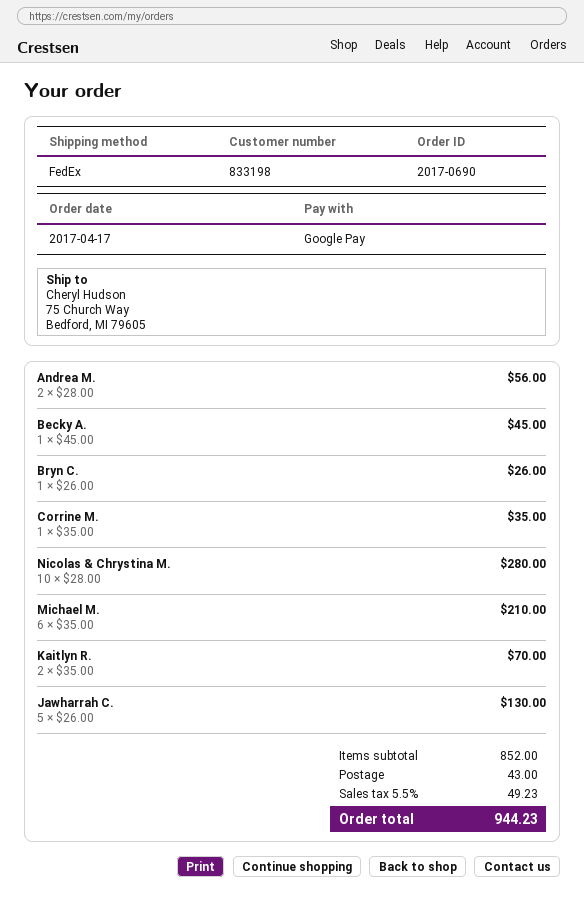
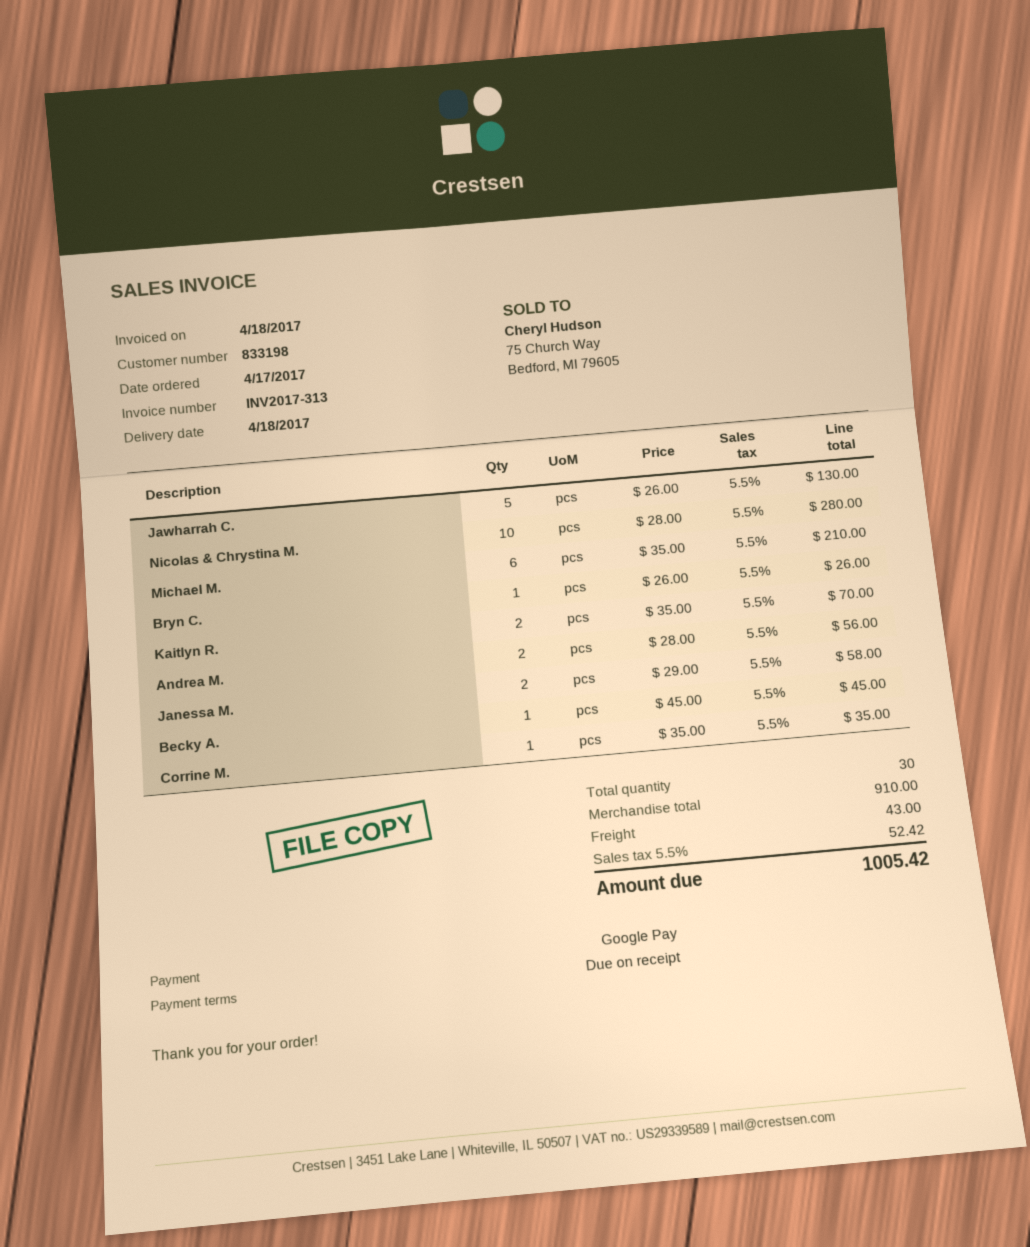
Janessa M.: none -> 2 x 29.00 = 58.00
subtotal: 852.00 -> 910.00
tax: 5.5% = 49.23 -> 5.5% = 52.42
total: 944.23 -> 1005.42

